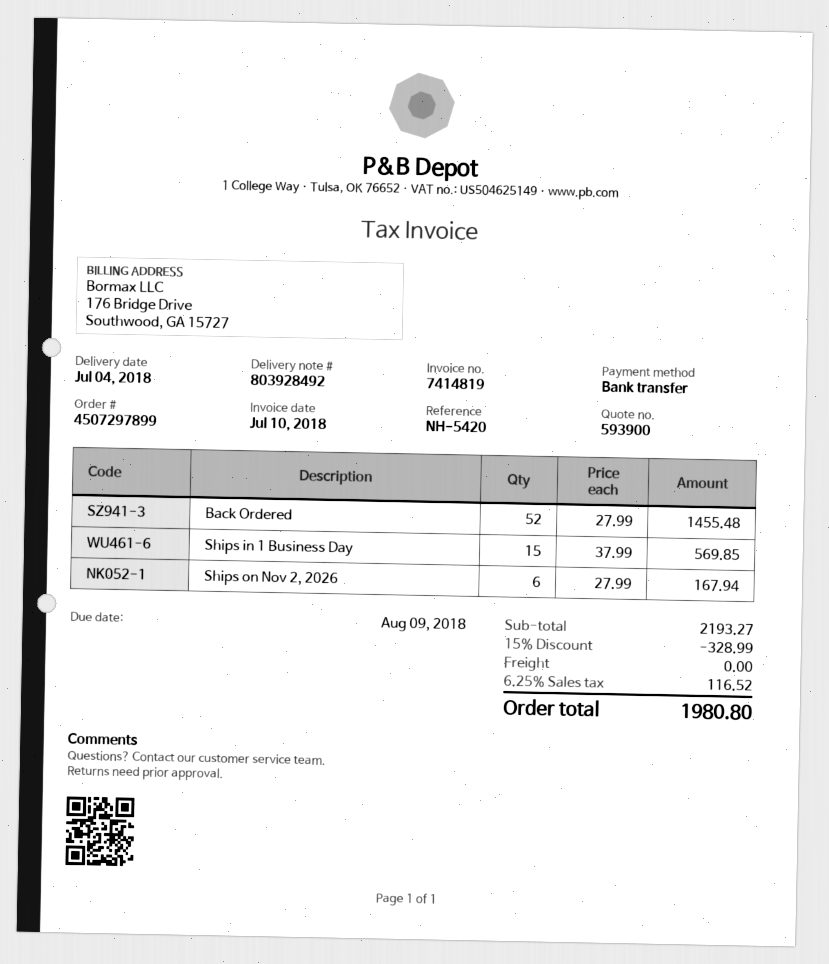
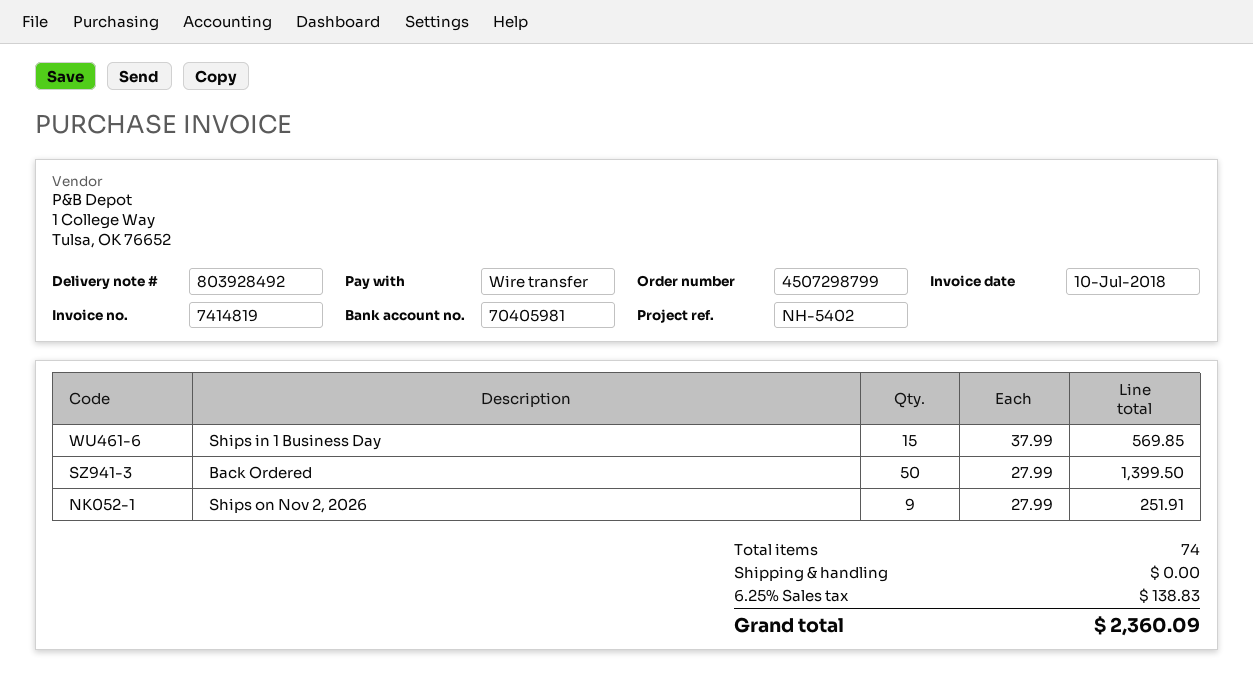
order number: 4507297899 -> 4507298799
reference: NH-5420 -> NH-5402
Back Ordered: 52 x 27.99 = 1455.48 -> 50 x 27.99 = 1399.50
Ships on Nov 2, 2026: 6 x 27.99 = 167.94 -> 9 x 27.99 = 251.91
discount: 15% = 328.99 -> none
tax: 6.25% = 116.52 -> 6.25% = 138.83
total: 1980.80 -> 2360.09

